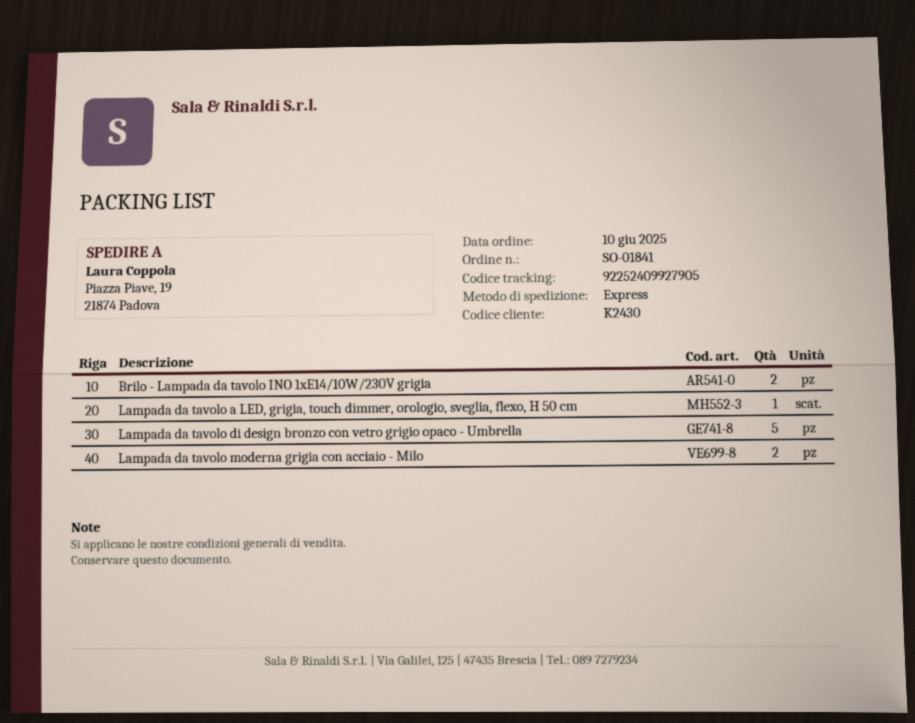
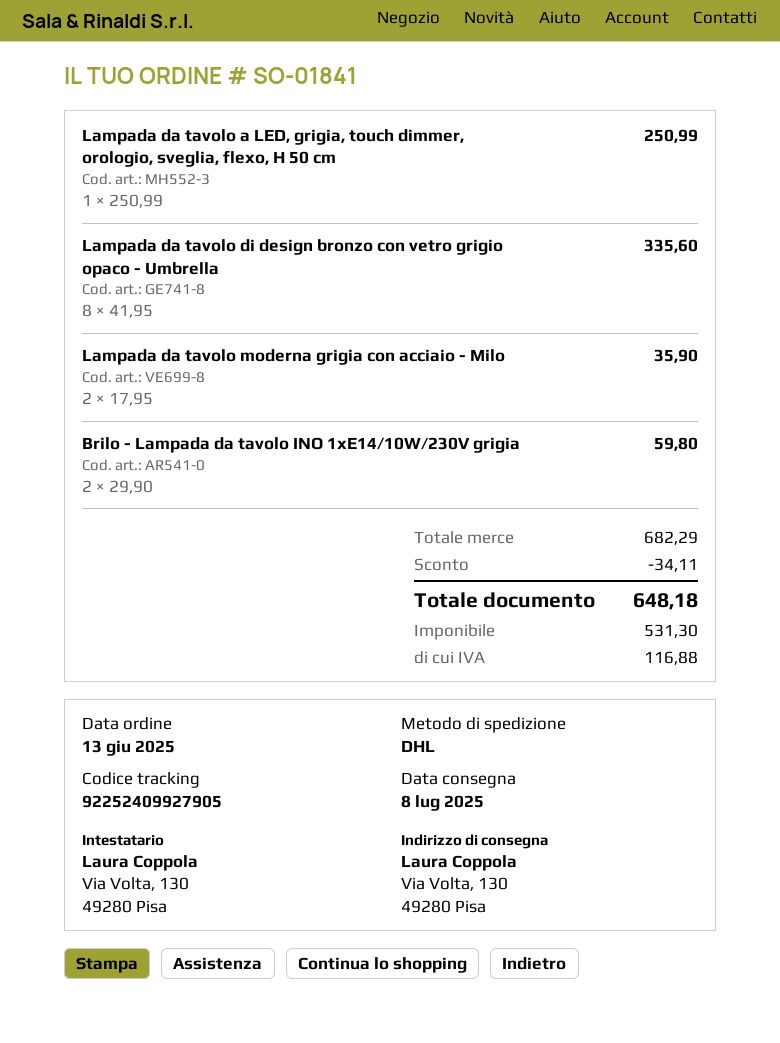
order date: 2025-06-10 -> 2025-06-13
shipping method: express -> DHL
ship to: Piazza Piave, 19, 21874 Padova -> Via Volta, 130, 49280 Pisa
Lampada da tavolo di design bronzo con vetro grigio opaco - Umbrella: 5 -> 8

